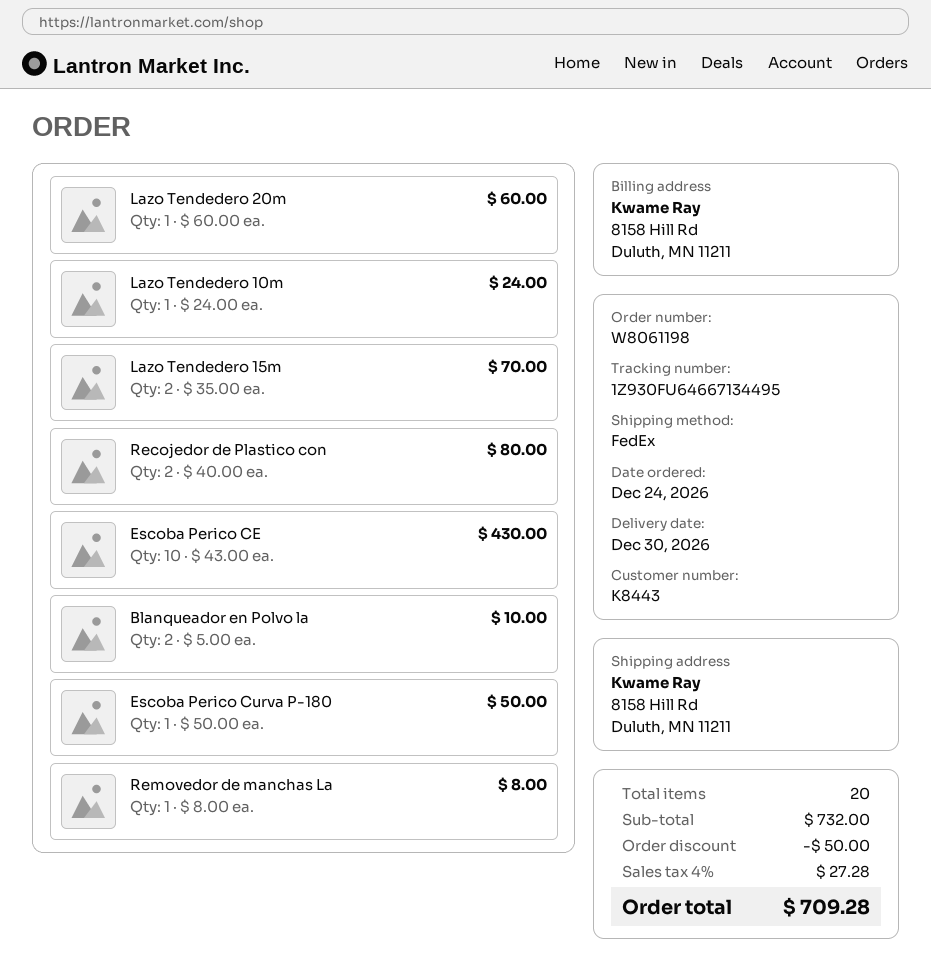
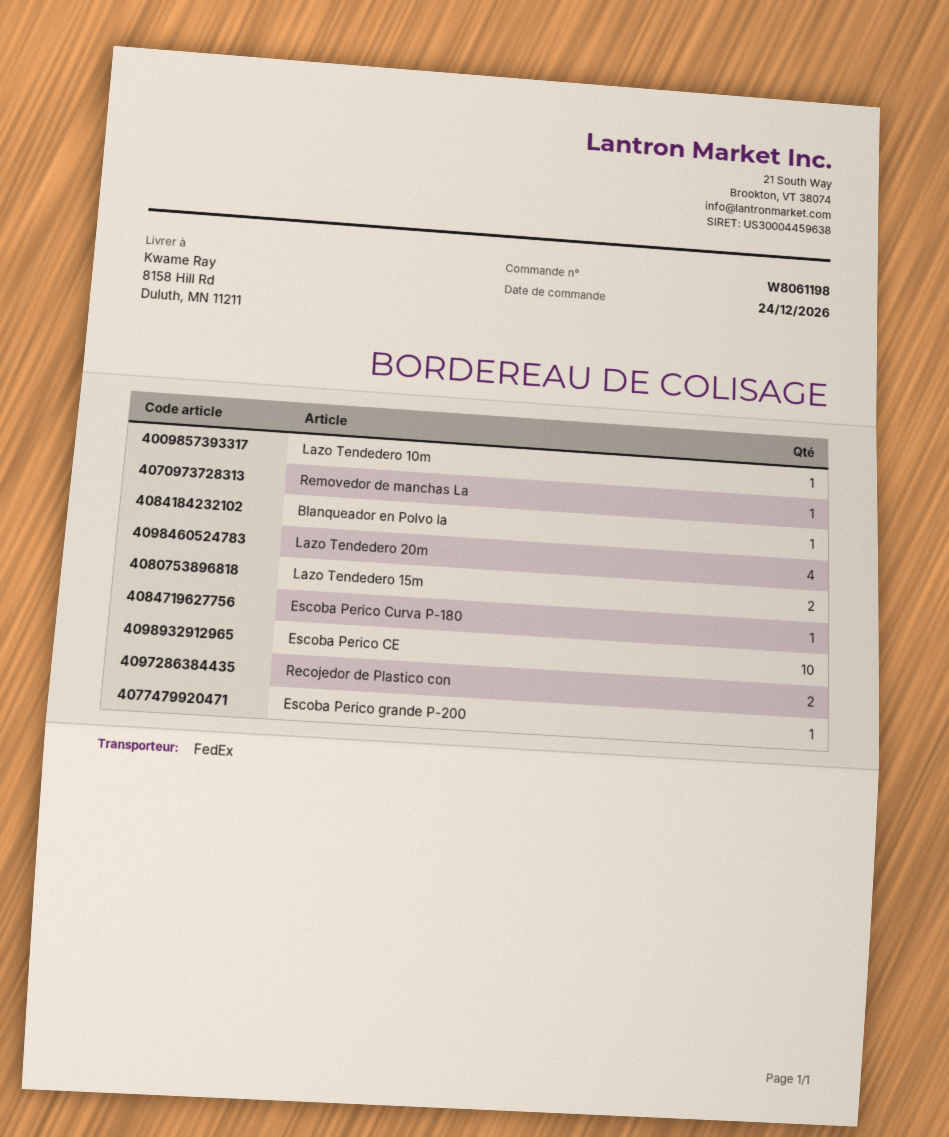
Lazo Tendedero 20m: 1 -> 4
Blanqueador en Polvo la: 2 -> 1
Escoba Perico grande P-200: none -> 1

